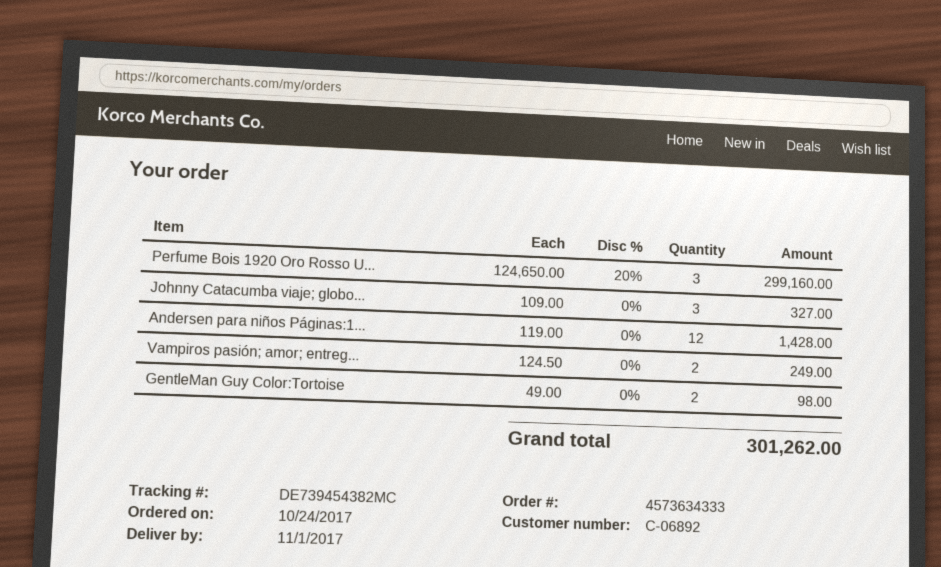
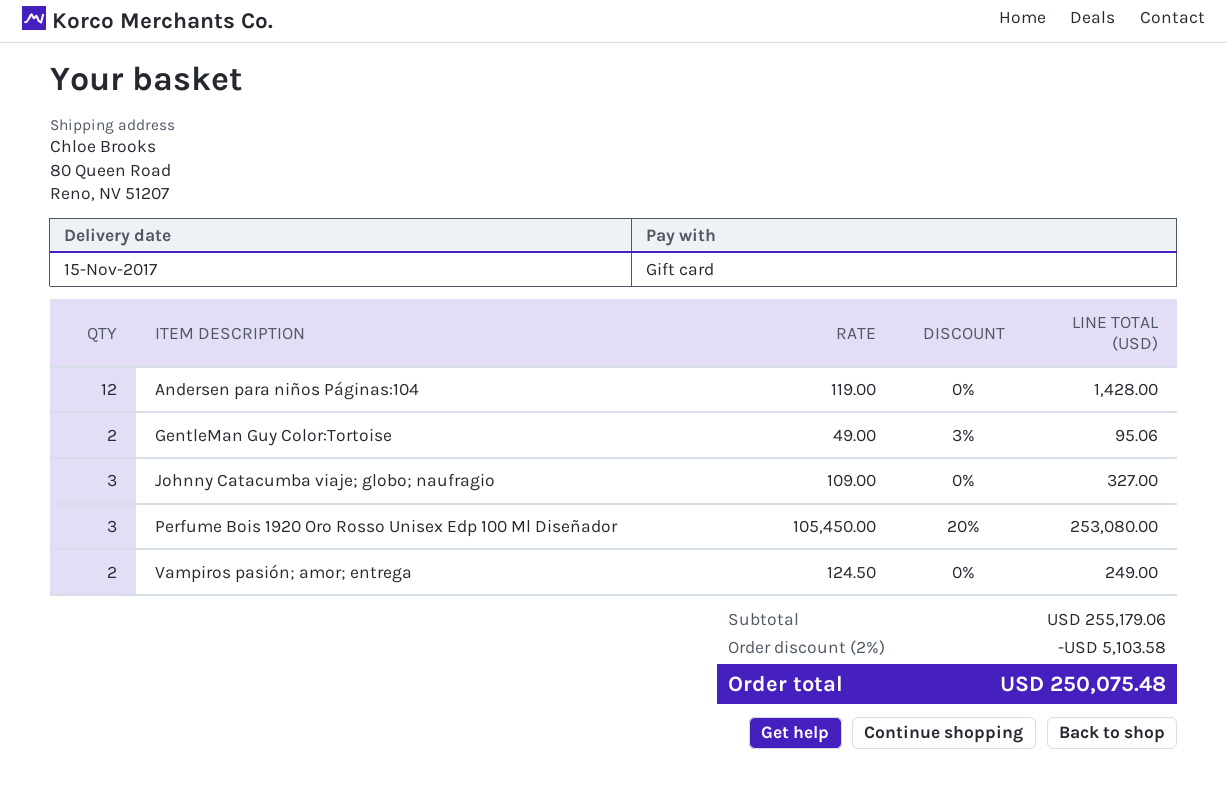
delivery date: 2017-11-01 -> 2017-11-15
Perfume Bois 1920 Oro Rosso U...: 3 x 124650.00 - 20% = 299160.00 -> 3 x 105450.00 - 20% = 253080.00
GentleMan Guy Color:Tortoise: 2 x 49.00 = 98.00 -> 2 x 49.00 - 3% = 95.06
discount: none -> 2% = 5103.58
total: 301262.00 -> 250075.48

